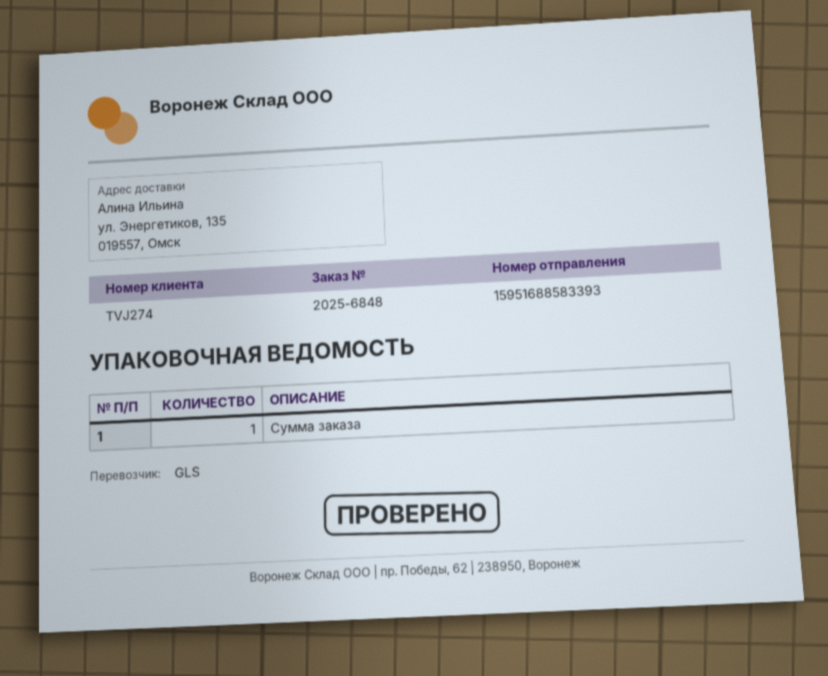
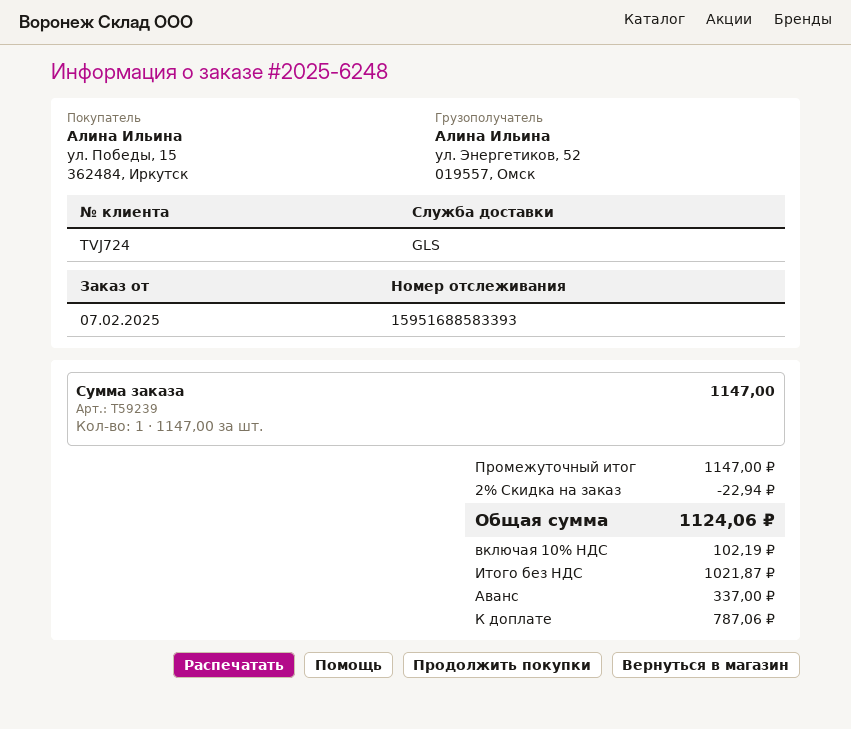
order number: 2025-6848 -> 2025-6248
customer number: TVJ274 -> TVJ724
ship to: ул. Энергетиков, 135, 019557, Омск -> ул. Энергетиков, 52, 019557, Омск

